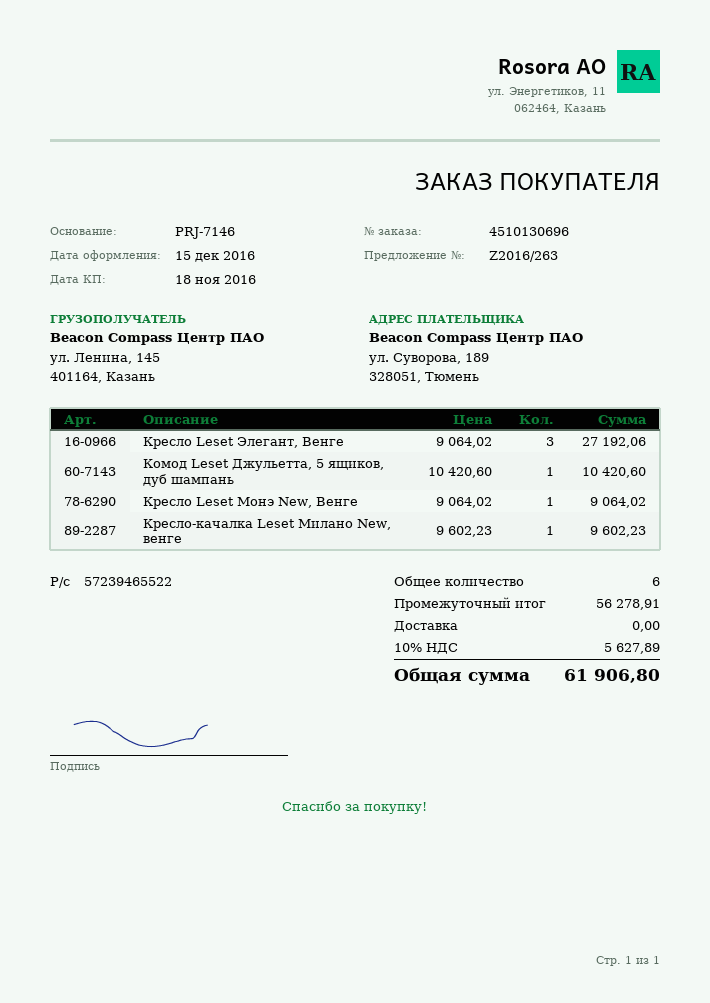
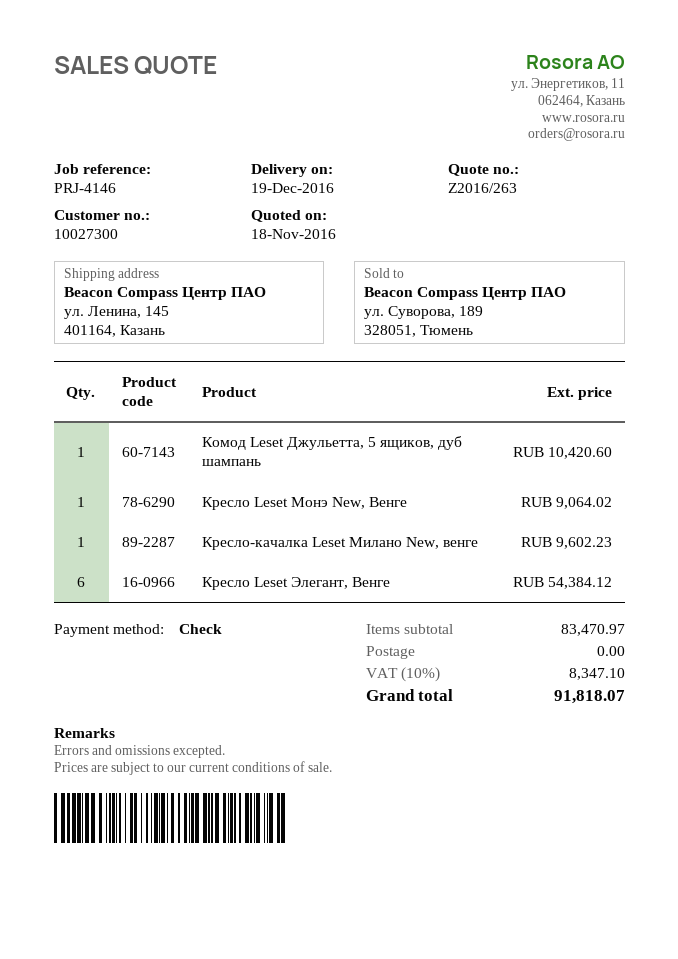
reference: PRJ-7146 -> PRJ-4146
Кресло Leset Элегант, Венге: 3 for 27192.06 -> 6 for 54384.12
subtotal: 56278.91 -> 83470.97
tax: 10% = 5627.89 -> 10% = 8347.10
total: 61906.80 -> 91818.07

